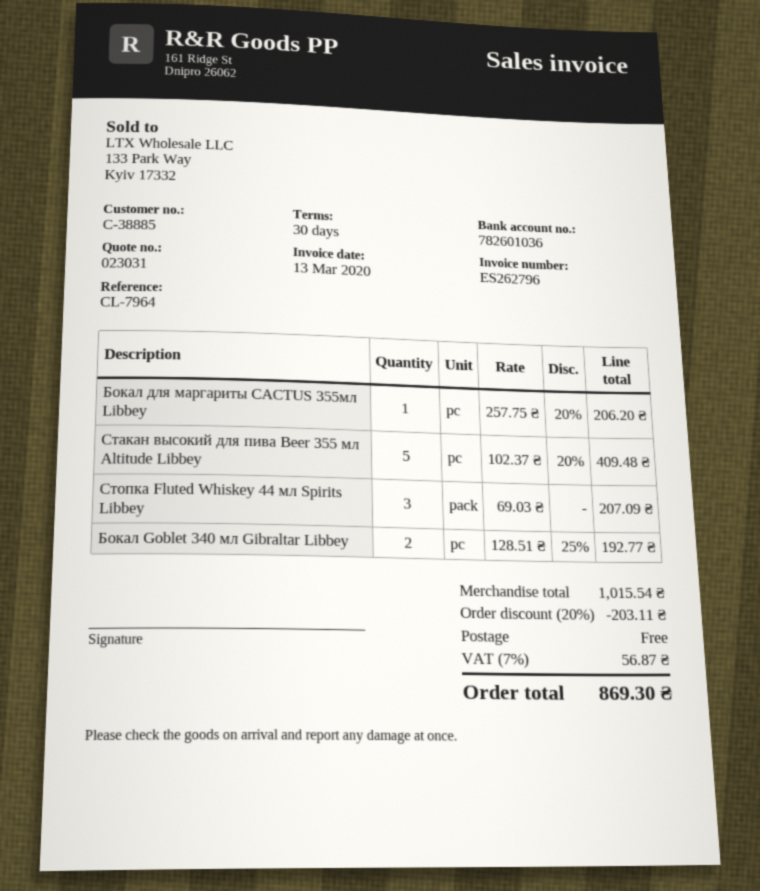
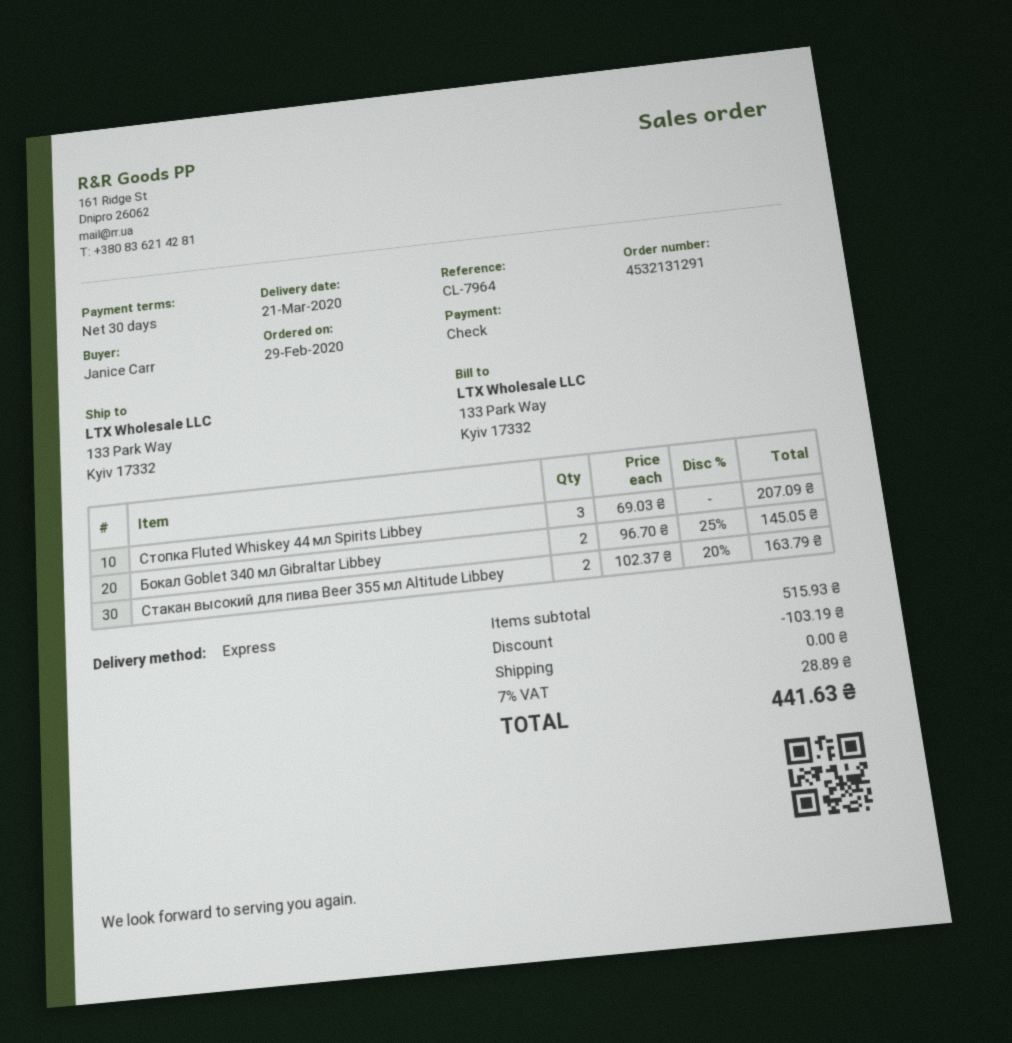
Бокал для маргариты CACTUS 355мл Libbey: 1 x 257.75 - 20% = 206.20 -> none
Стакан высокий для пива Beer 355 мл Altitude Libbey: 5 x 102.37 - 20% = 409.48 -> 2 x 102.37 - 20% = 163.79
Бокал Goblet 340 мл Gibraltar Libbey: 2 x 128.51 - 25% = 192.77 -> 2 x 96.70 - 25% = 145.05
subtotal: 1015.54 -> 515.93
discount: 203.11 -> 103.19
tax: 7% = 56.87 -> 7% = 28.89
total: 869.30 -> 441.63

